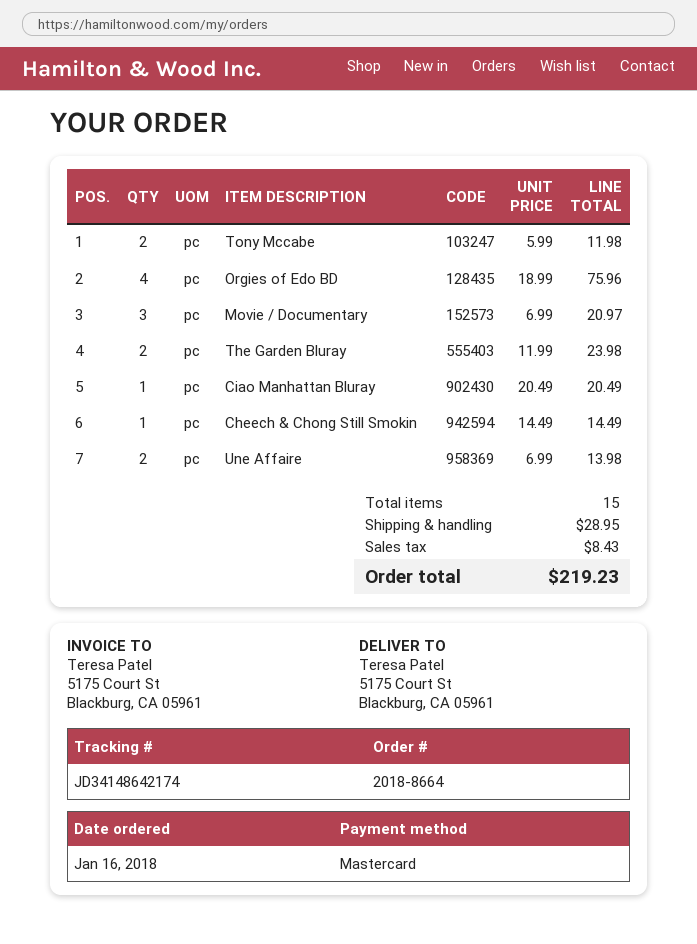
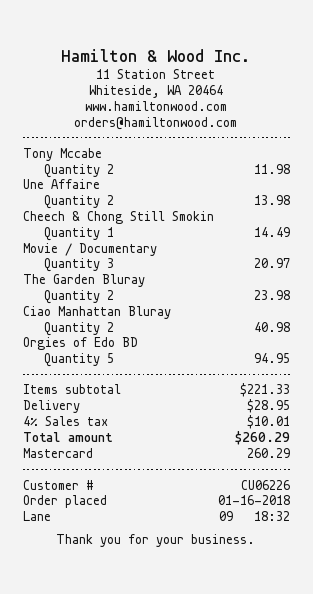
Orgies of Edo BD: 4 for 75.96 -> 5 for 94.95
Ciao Manhattan Bluray: 1 for 20.49 -> 2 for 40.98
tax: 8.43 -> 10.01
total: 219.23 -> 260.29

